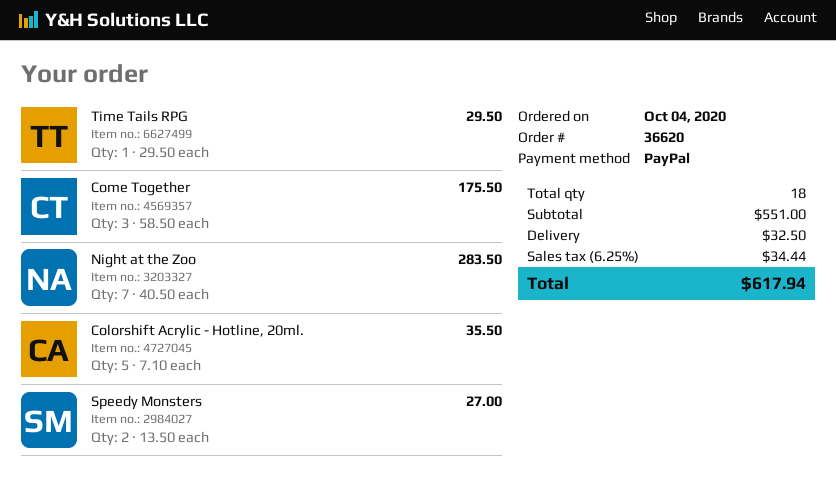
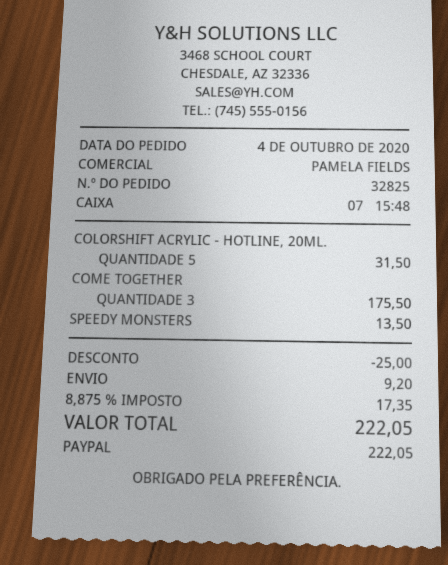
order number: 36620 -> 32825
Time Tails RPG: 1 for 29.50 -> none
Night at the Zoo: 7 for 283.50 -> none
Colorshift Acrylic - Hotline, 20ml.: 5 for 35.50 -> 5 for 31.50
Speedy Monsters: 2 for 27.00 -> 1 for 13.50
discount: none -> 25.00
shipping: 32.50 -> 9.20
tax: 6.25% = 34.44 -> 8.875% = 17.35
total: 617.94 -> 222.05

